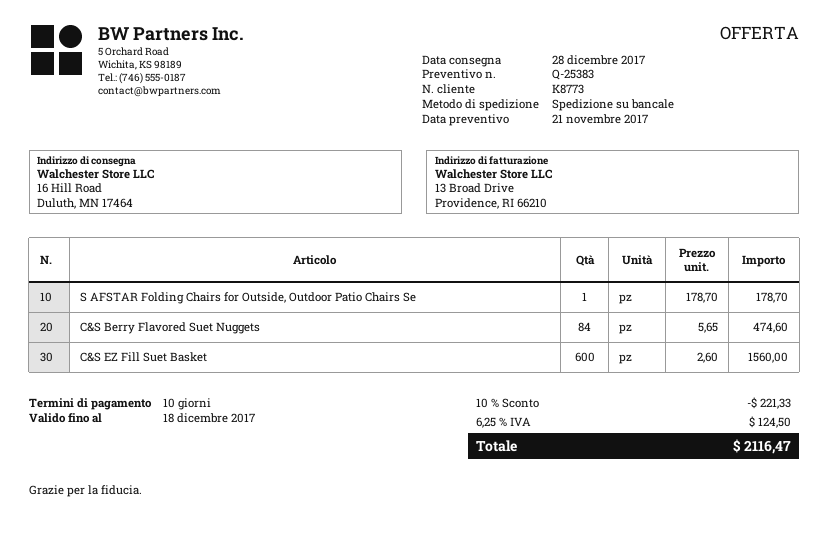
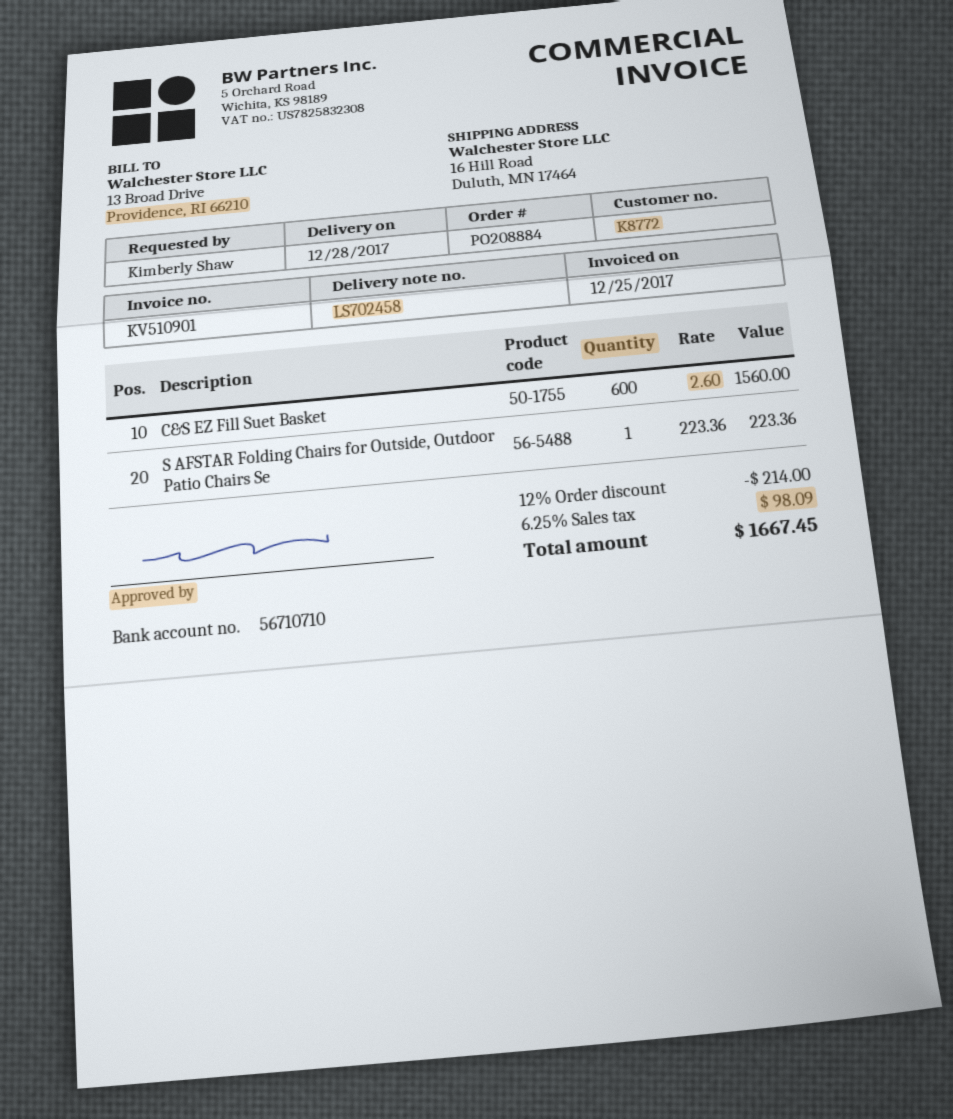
customer number: K8773 -> K8772
S AFSTAR Folding Chairs for Outside, Outdoor Patio Chairs Se: 1 x 178.70 = 178.70 -> 1 x 223.36 = 223.36
C&S Berry Flavored Suet Nuggets: 84 x 5.65 = 474.60 -> none
discount: 10% = 221.33 -> 12% = 214.00
tax: 6.25% = 124.50 -> 6.25% = 98.09
total: 2116.47 -> 1667.45

